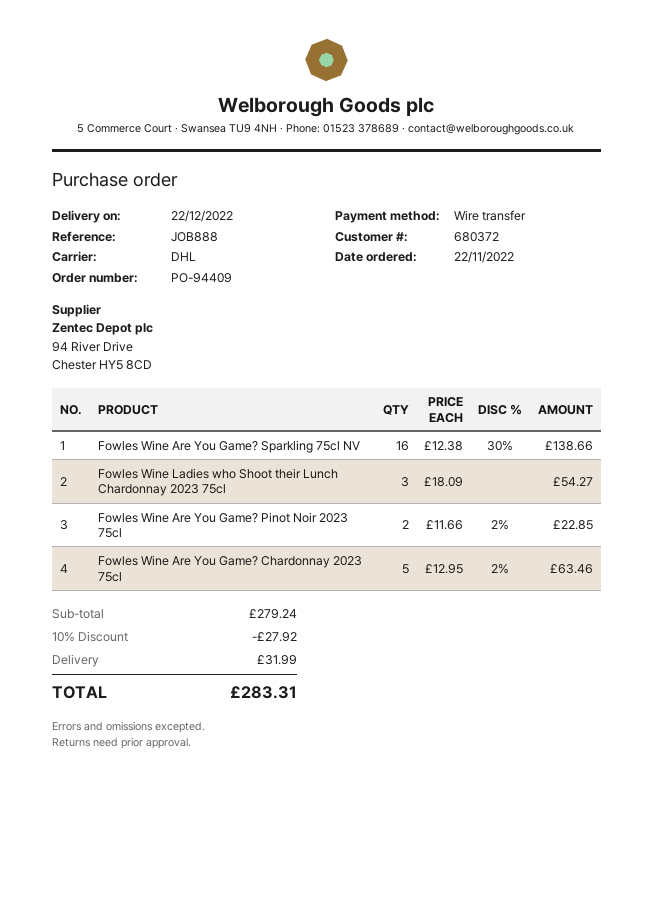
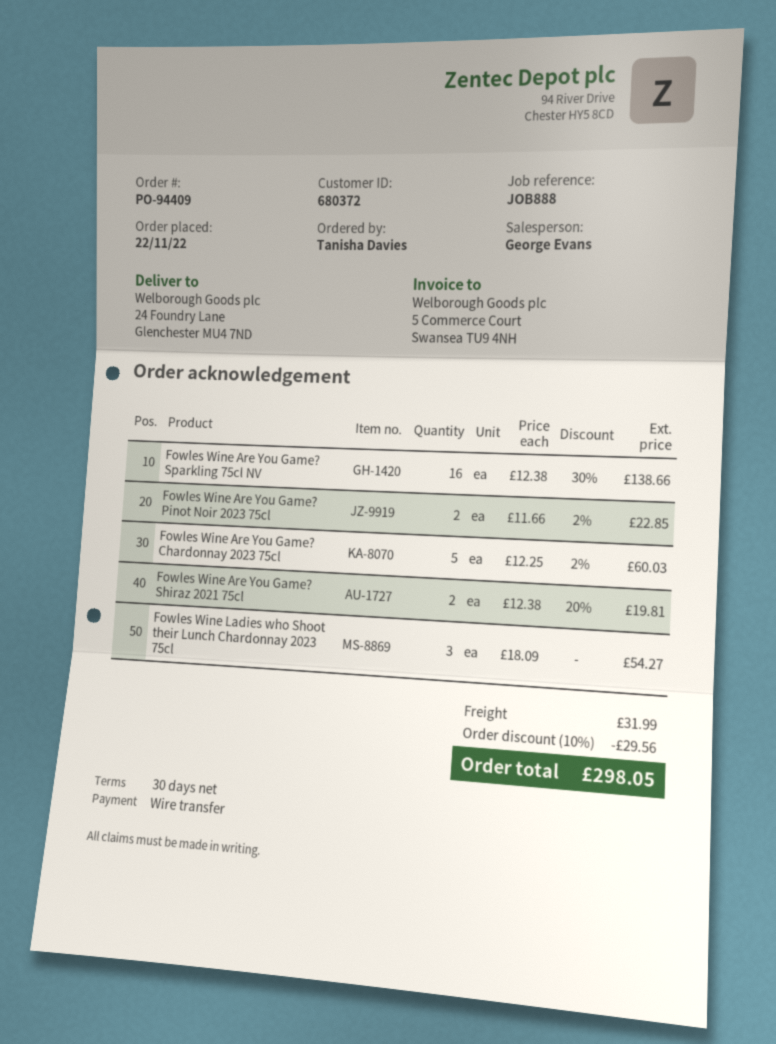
Fowles Wine Are You Game? Chardonnay 2023 75cl: 5 x 12.95 - 2% = 63.46 -> 5 x 12.25 - 2% = 60.03
Fowles Wine Are You Game? Shiraz 2021 75cl: none -> 2 x 12.38 - 20% = 19.81
discount: 10% = 27.92 -> 10% = 29.56
total: 283.31 -> 298.05

